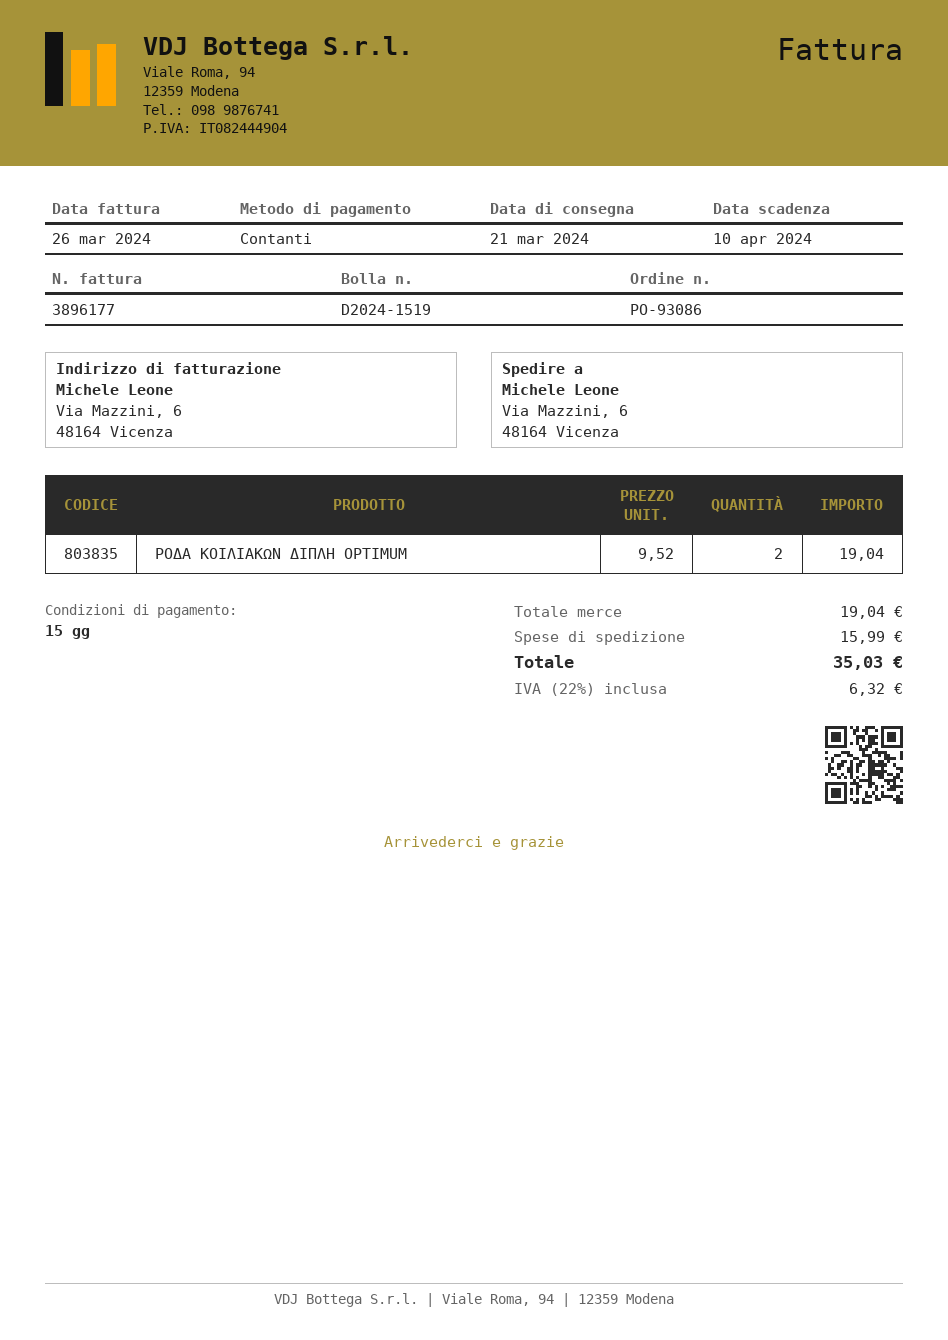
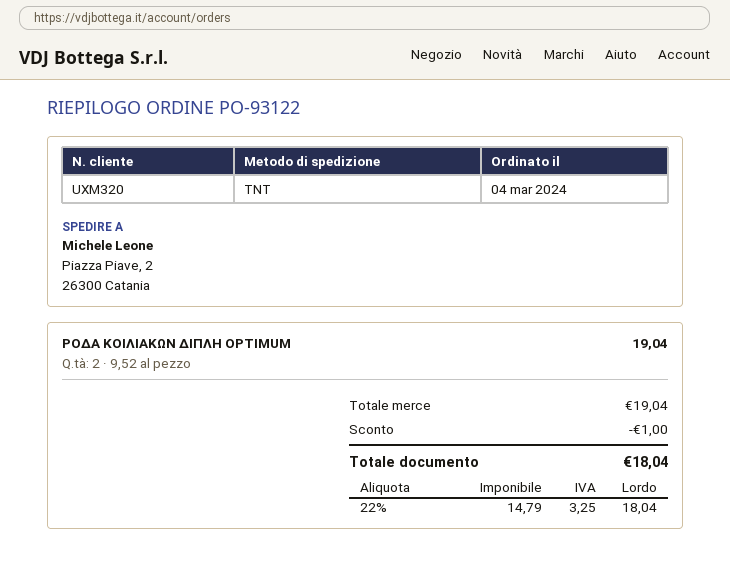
order number: PO-93086 -> PO-93122
ship to: Via Mazzini, 6, 48164 Vicenza -> Piazza Piave, 2, 26300 Catania
discount: none -> 1.00
shipping: 15.99 -> none
tax: 22% = 6.32 -> 22% = 3.25
total: 35.03 -> 18.04

